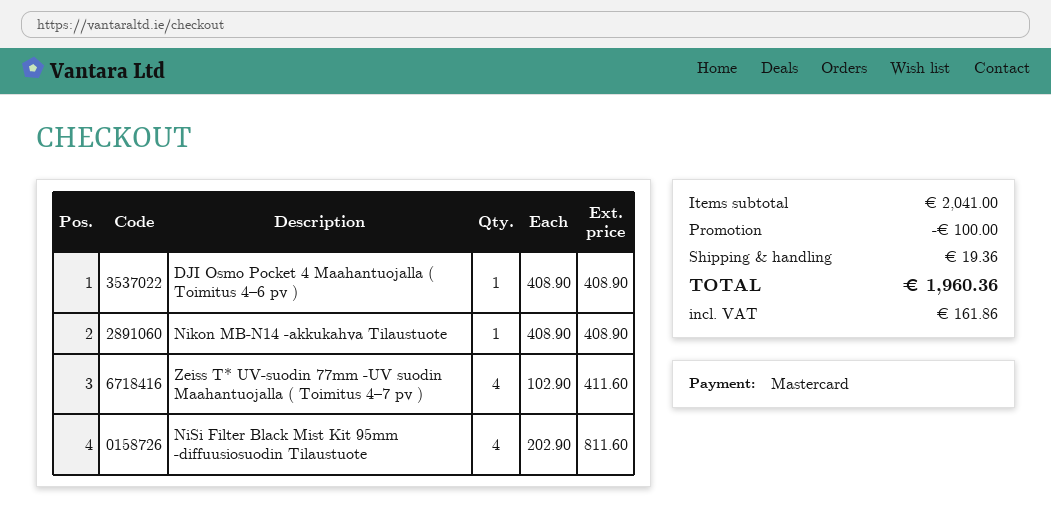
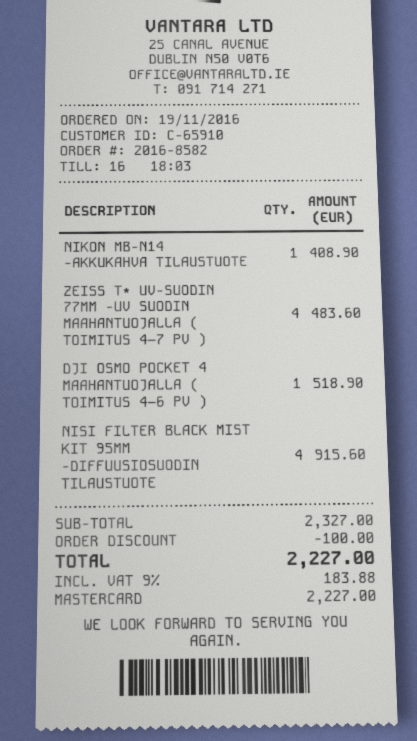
DJI Osmo Pocket 4 Maahantuojalla ( Toimitus 4–6 pv ): 1 for 408.90 -> 1 for 518.90
Zeiss T* UV-suodin 77mm -UV suodin Maahantuojalla ( Toimitus 4–7 pv ): 4 for 411.60 -> 4 for 483.60
NiSi Filter Black Mist Kit 95mm -diffuusiosuodin Tilaustuote: 4 for 811.60 -> 4 for 915.60
subtotal: 2041.00 -> 2327.00
shipping: 19.36 -> none
tax: 161.86 -> 183.88
total: 1960.36 -> 2227.00

